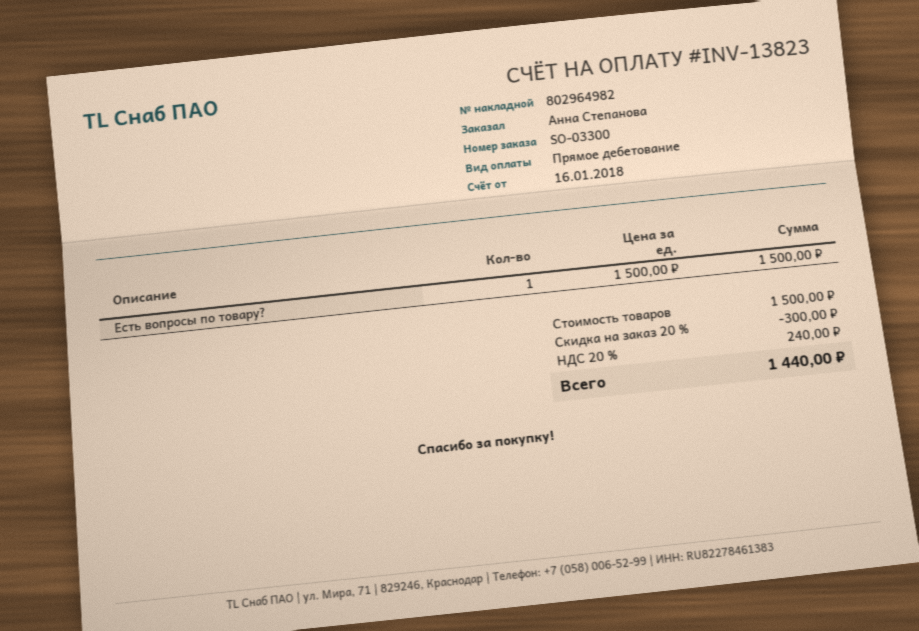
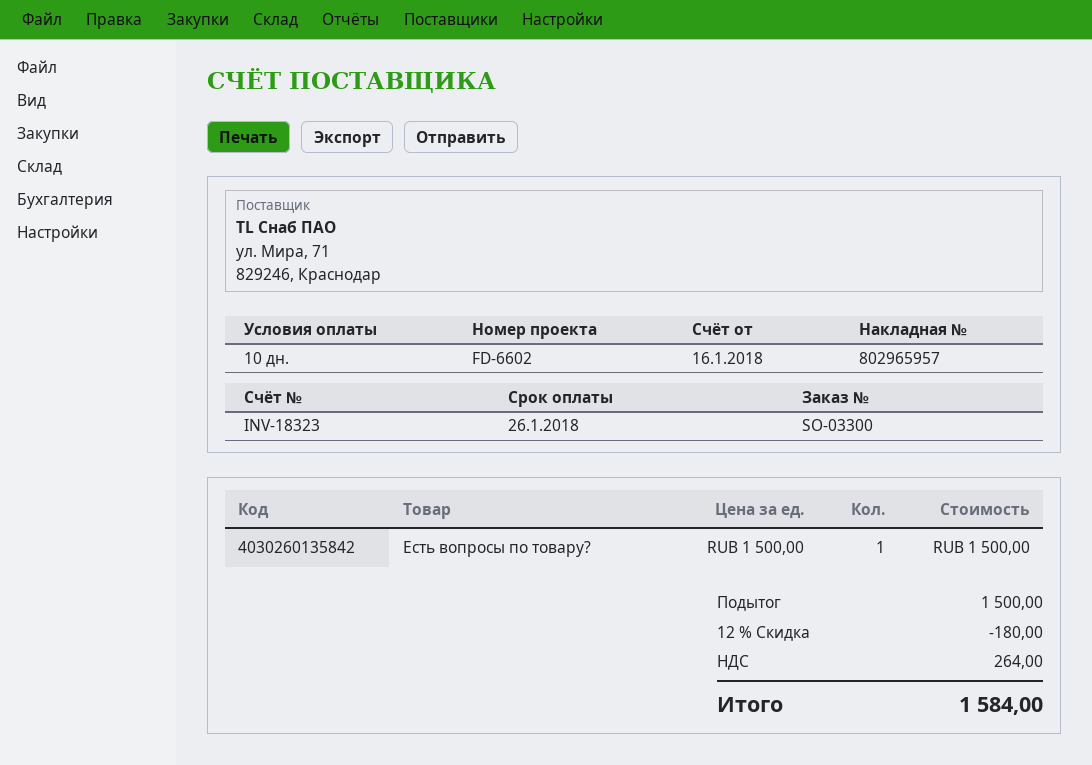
delivery note number: 802964982 -> 802965957
invoice number: INV-13823 -> INV-18323
discount: 20% = 300.00 -> 12% = 180.00
tax: 240.00 -> 264.00
total: 1440.00 -> 1584.00

